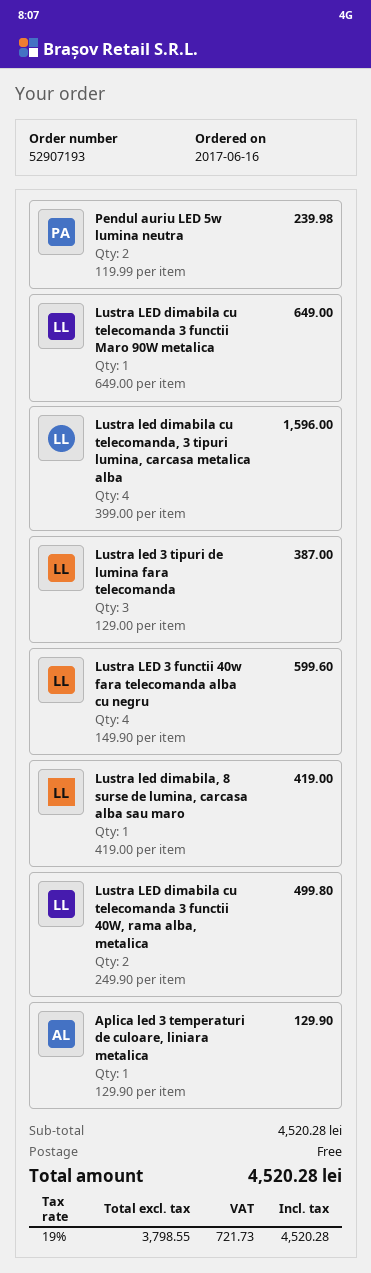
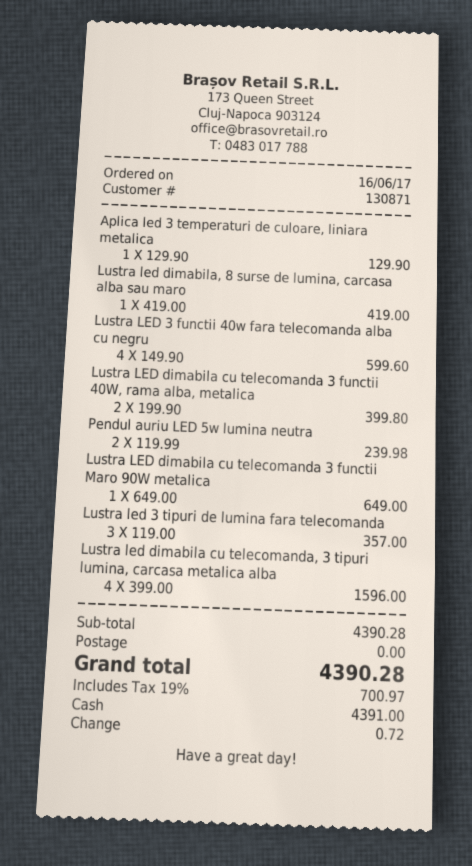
Lustra led 3 tipuri de lumina fara telecomanda: 3 x 129.00 = 387.00 -> 3 x 119.00 = 357.00
Lustra LED dimabila cu telecomanda 3 functii 40W, rama alba, metalica: 2 x 249.90 = 499.80 -> 2 x 199.90 = 399.80
subtotal: 4520.28 -> 4390.28
tax: 19% = 721.73 -> 19% = 700.97
total: 4520.28 -> 4390.28

